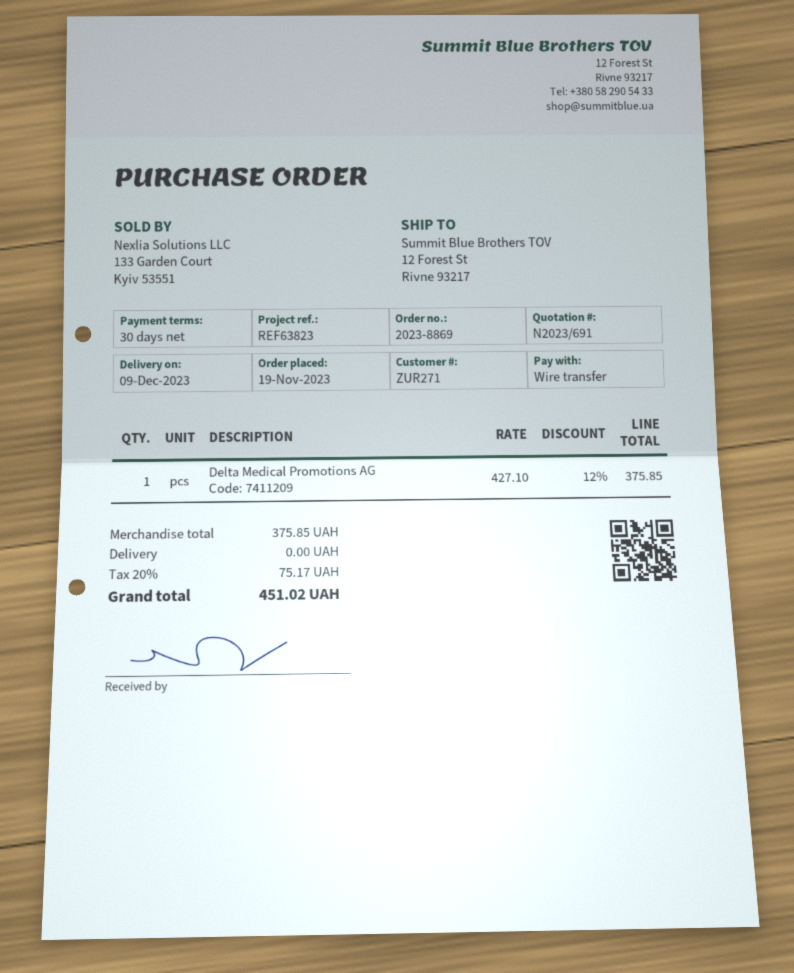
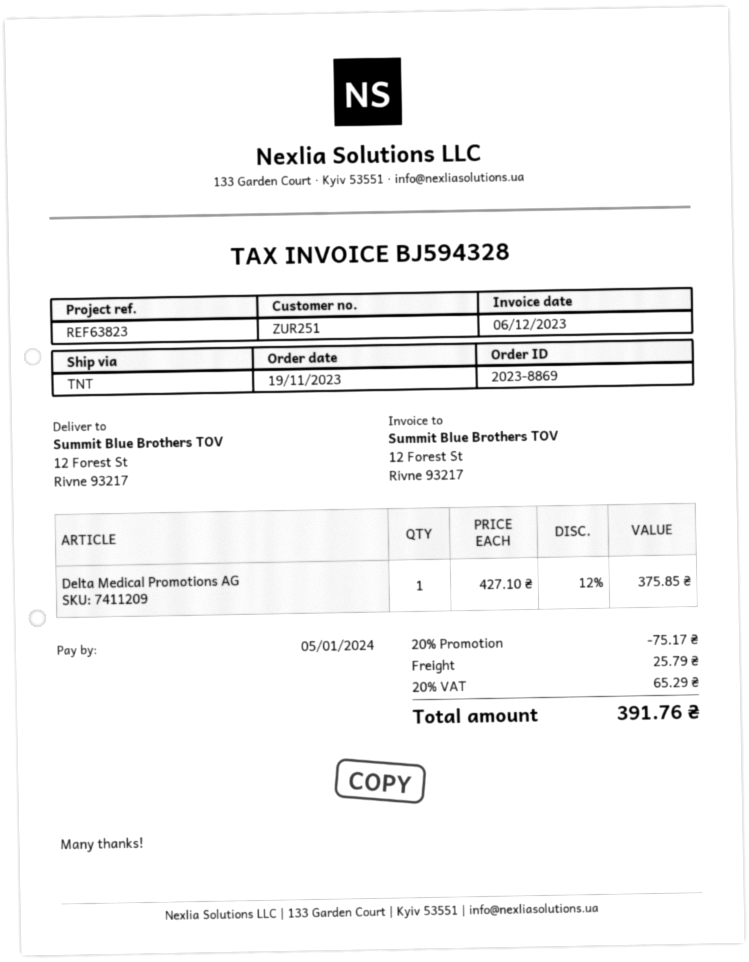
customer number: ZUR271 -> ZUR251
discount: none -> 20% = 75.17
shipping: 0.00 -> 25.79
tax: 20% = 75.17 -> 20% = 65.29
total: 451.02 -> 391.76

